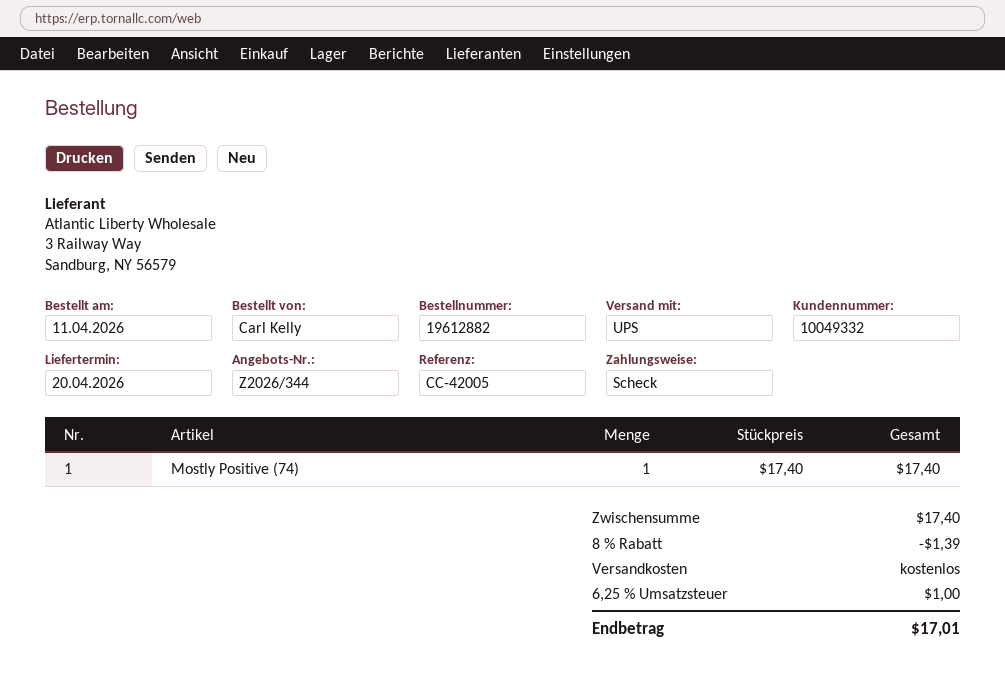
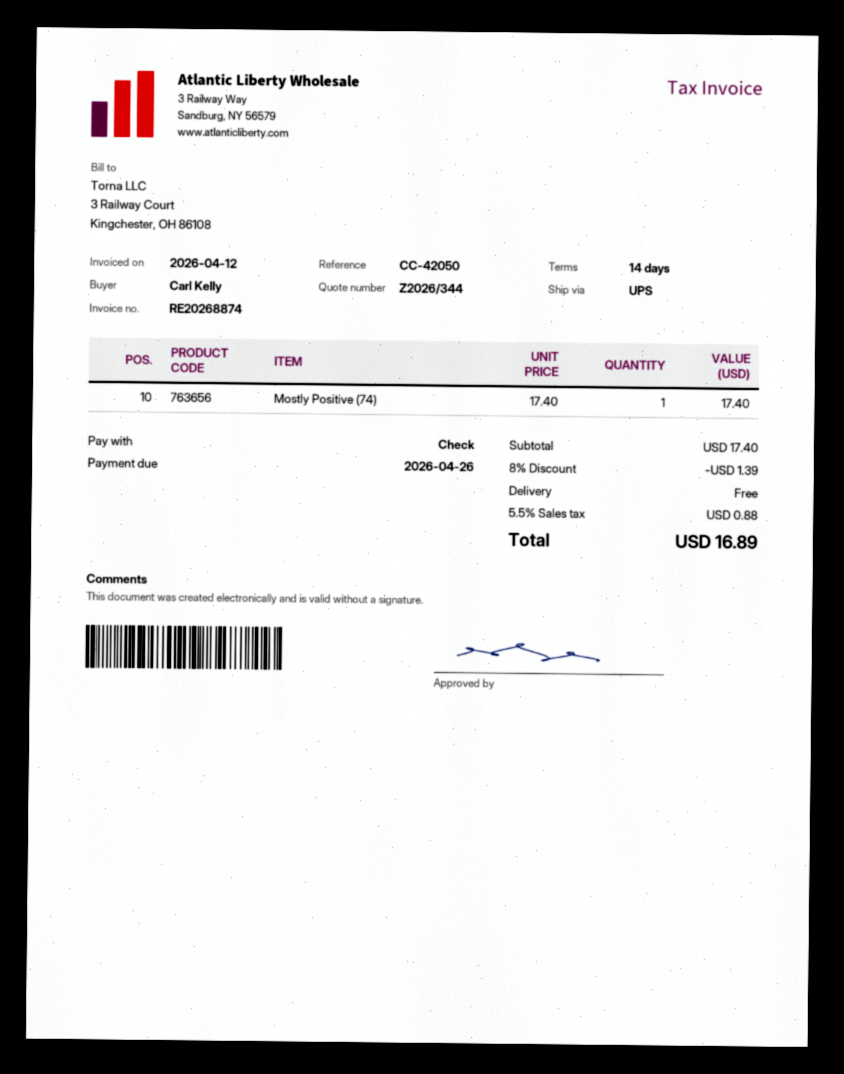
reference: CC-42005 -> CC-42050
tax: 6.25% = 1.00 -> 5.5% = 0.88
total: 17.01 -> 16.89

